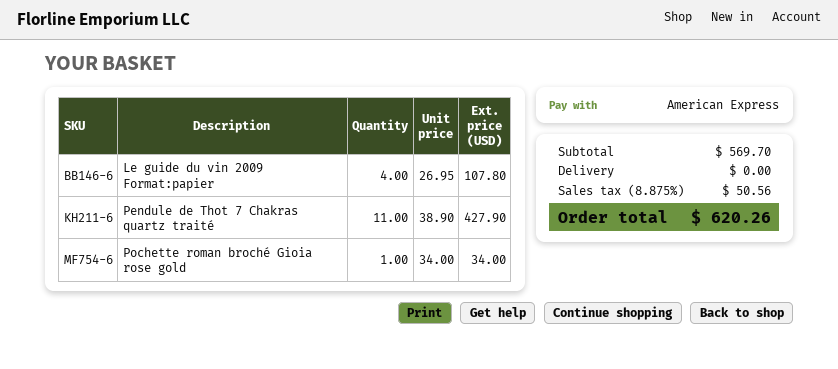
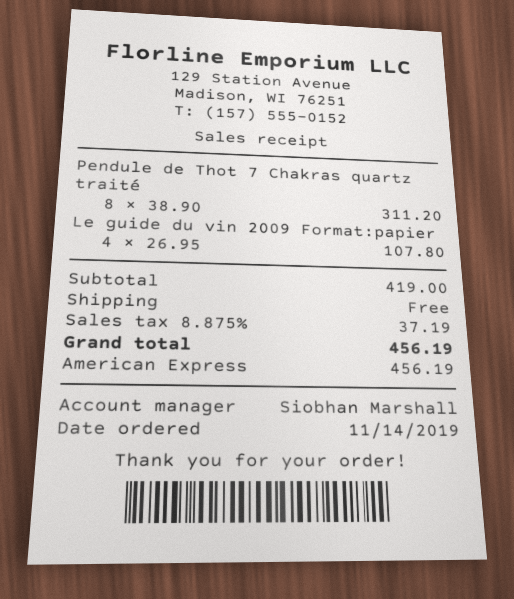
Pendule de Thot 7 Chakras quartz traité: 11 x 38.90 = 427.90 -> 8 x 38.90 = 311.20
Pochette roman broché Gioia rose gold: 1 x 34.00 = 34.00 -> none
subtotal: 569.70 -> 419.00
tax: 8.875% = 50.56 -> 8.875% = 37.19
total: 620.26 -> 456.19

